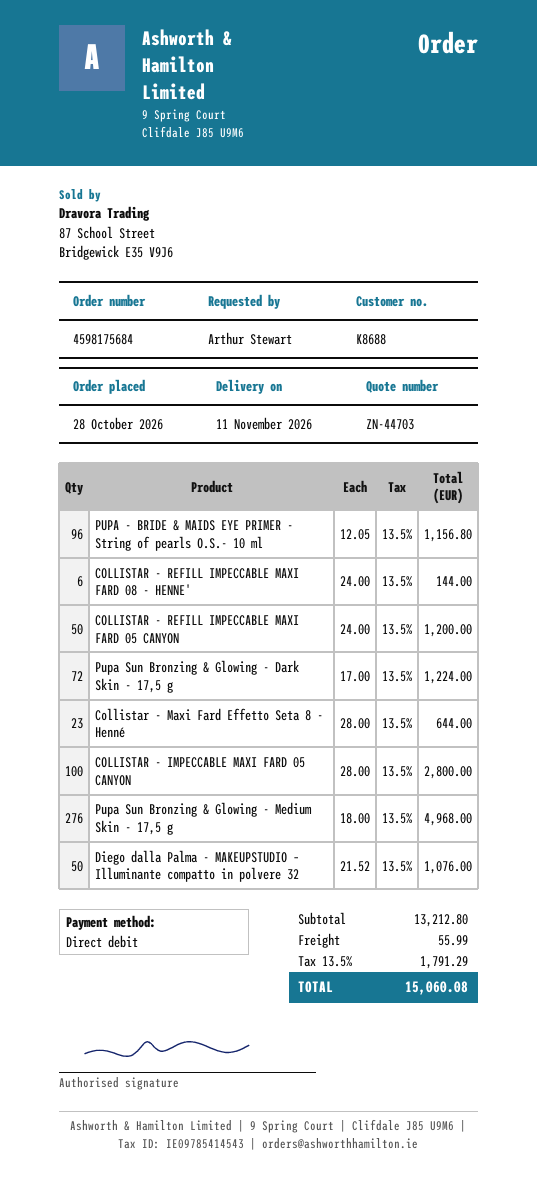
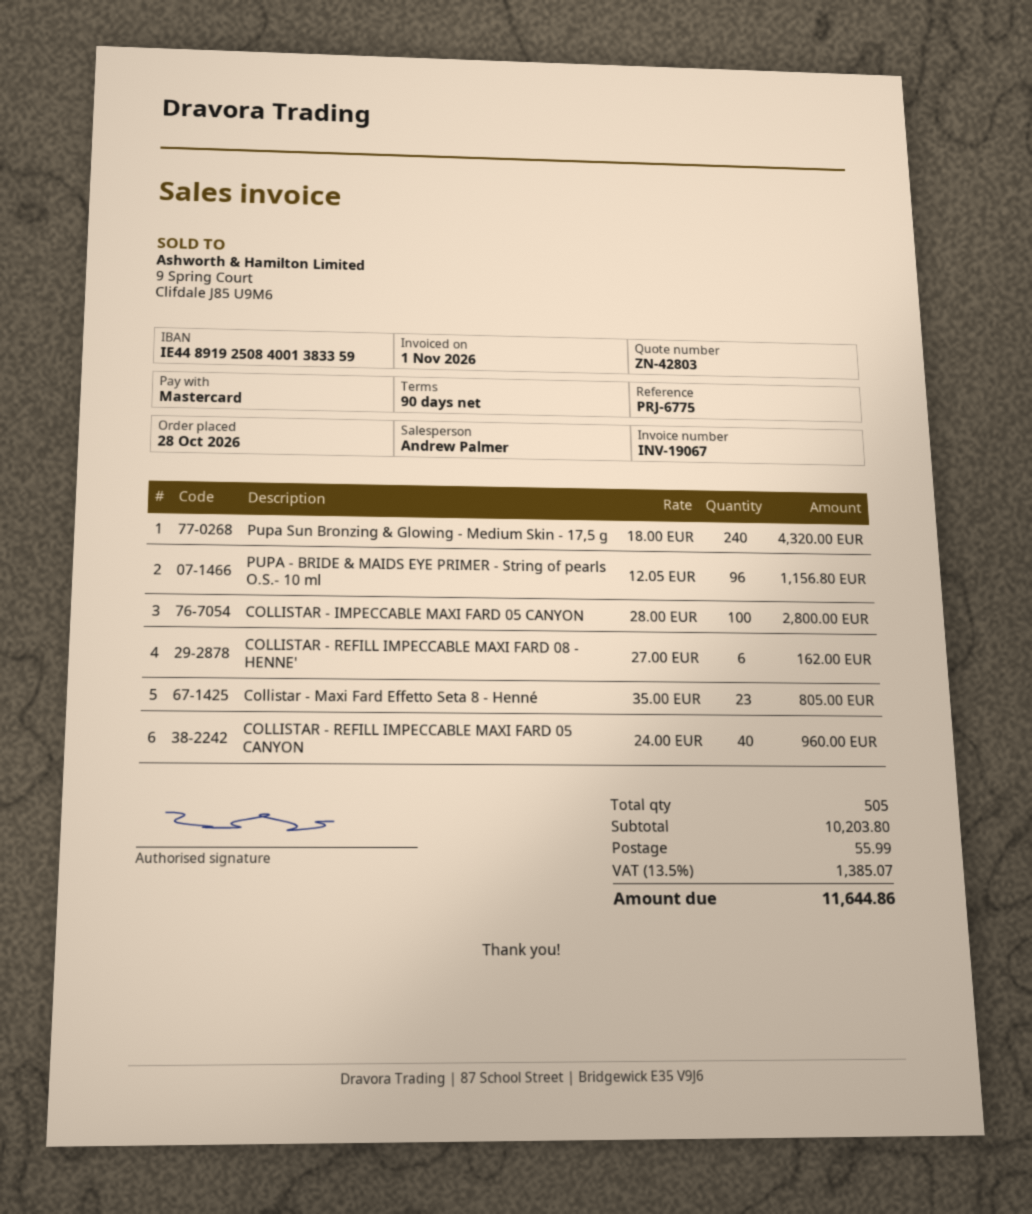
quote number: ZN-44703 -> ZN-42803
payment method: direct debit -> Mastercard
COLLISTAR - REFILL IMPECCABLE MAXI FARD 08 - HENNE': 6 x 24.00 = 144.00 -> 6 x 27.00 = 162.00
COLLISTAR - REFILL IMPECCABLE MAXI FARD 05 CANYON: 50 x 24.00 = 1200.00 -> 40 x 24.00 = 960.00
Pupa Sun Bronzing & Glowing - Dark Skin - 17,5 g: 72 x 17.00 = 1224.00 -> none
Collistar - Maxi Fard Effetto Seta 8 - Henné: 23 x 28.00 = 644.00 -> 23 x 35.00 = 805.00
Pupa Sun Bronzing & Glowing - Medium Skin - 17,5 g: 276 x 18.00 = 4968.00 -> 240 x 18.00 = 4320.00
Diego dalla Palma - MAKEUPSTUDIO – Illuminante compatto in polvere 32: 50 x 21.52 = 1076.00 -> none
subtotal: 13212.80 -> 10203.80
tax: 13.5% = 1791.29 -> 13.5% = 1385.07
total: 15060.08 -> 11644.86

